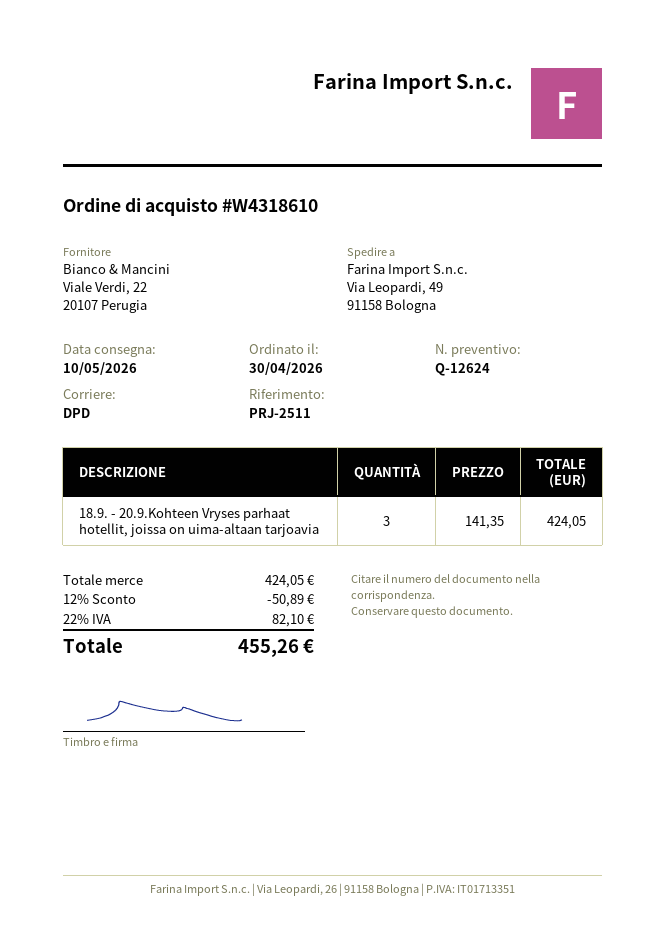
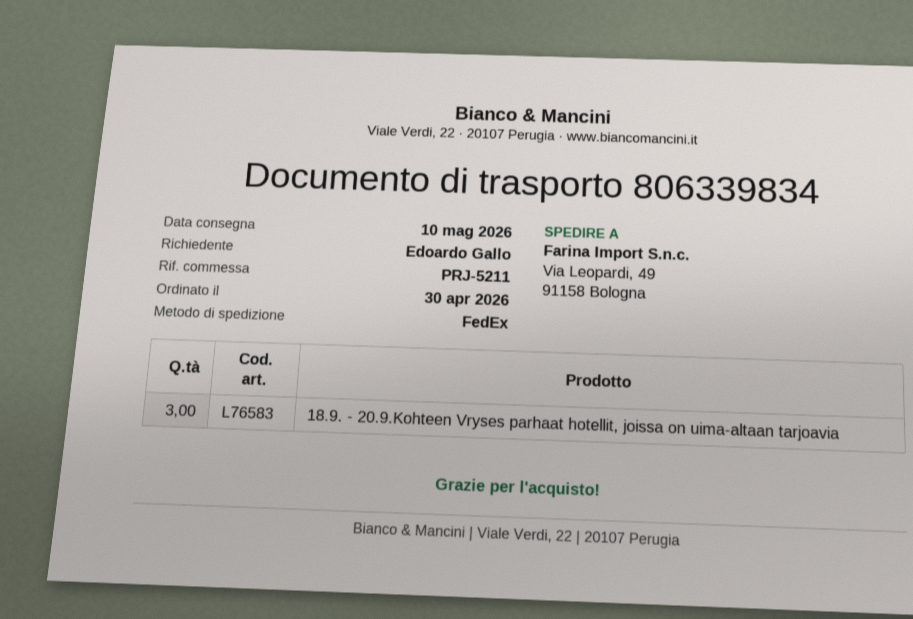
reference: PRJ-2511 -> PRJ-5211
shipping method: DPD -> FedEx

